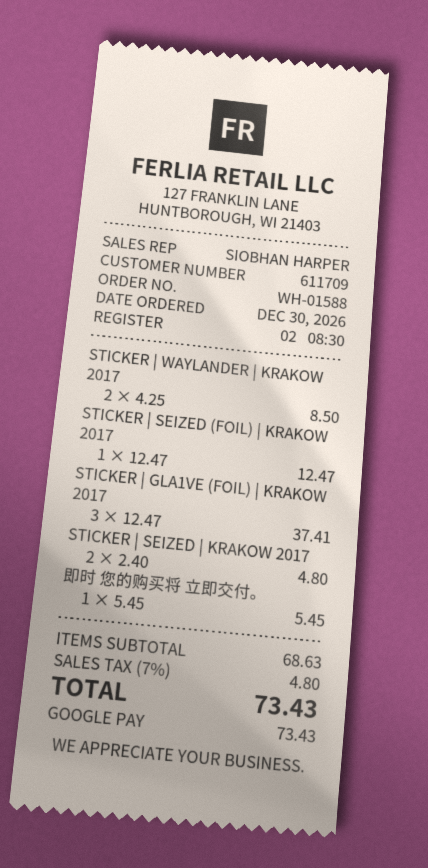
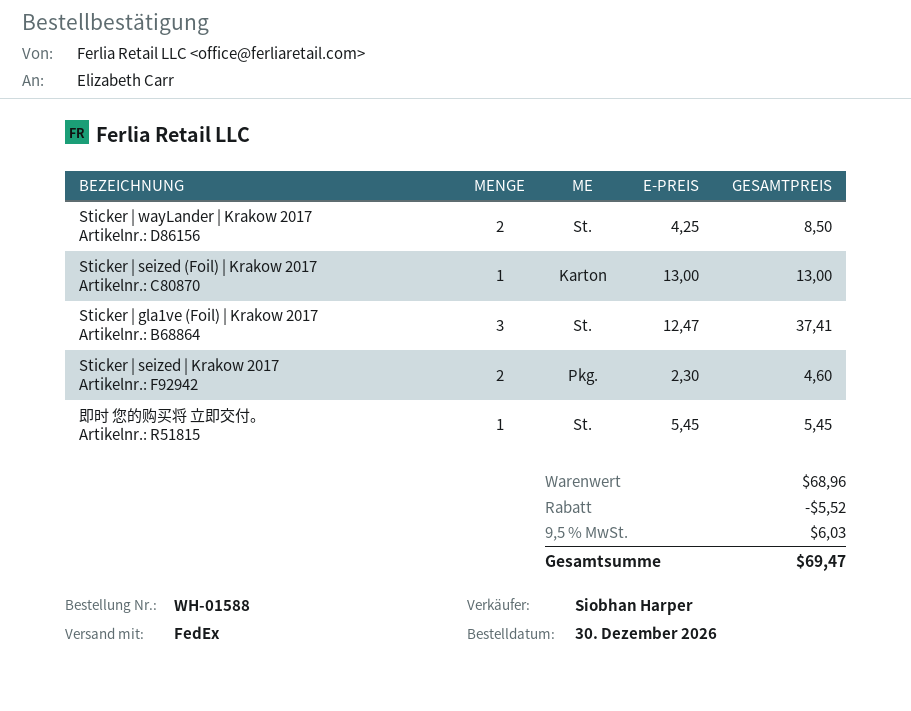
STICKER | SEIZED (FOIL) | KRAKOW 2017: 1 x 12.47 = 12.47 -> 1 x 13.00 = 13.00
STICKER | SEIZED | KRAKOW 2017: 2 x 2.40 = 4.80 -> 2 x 2.30 = 4.60
subtotal: 68.63 -> 68.96
discount: none -> 5.52
tax: 7% = 4.80 -> 9.5% = 6.03
total: 73.43 -> 69.47

